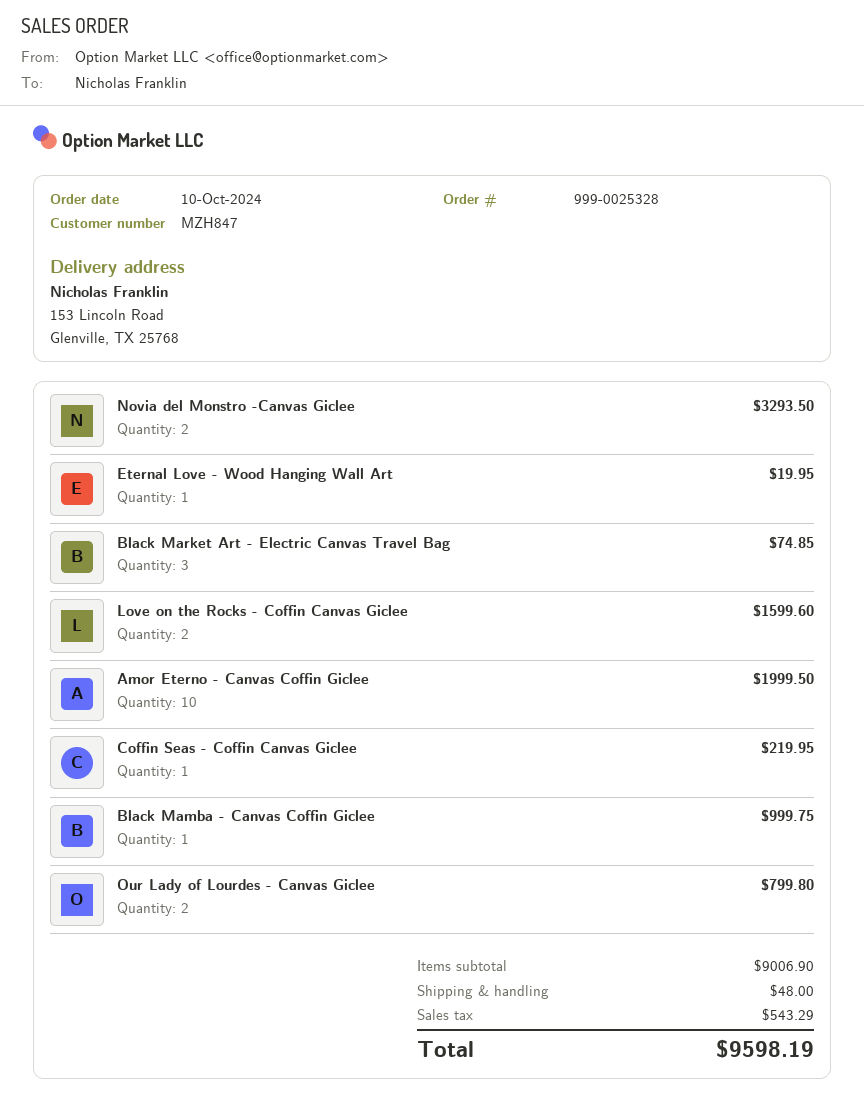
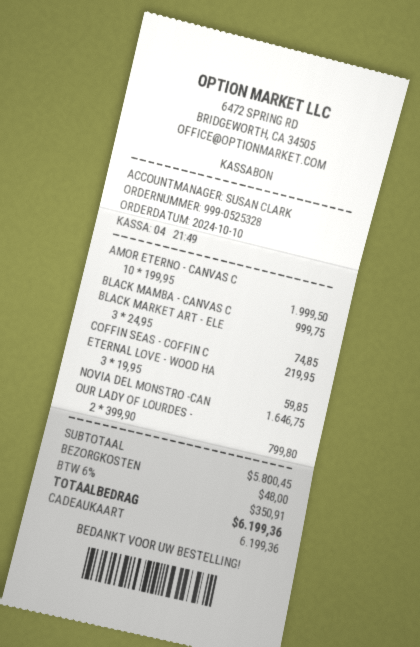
order number: 999-0025328 -> 999-0525328
Novia del Monstro -Canvas Giclee: 2 for 3293.50 -> 1 for 1646.75
Eternal Love - Wood Hanging Wall Art: 1 for 19.95 -> 3 for 59.85
Love on the Rocks - Coffin Canvas Giclee: 2 for 1599.60 -> none
subtotal: 9006.90 -> 5800.45
tax: 543.29 -> 350.91
total: 9598.19 -> 6199.36

